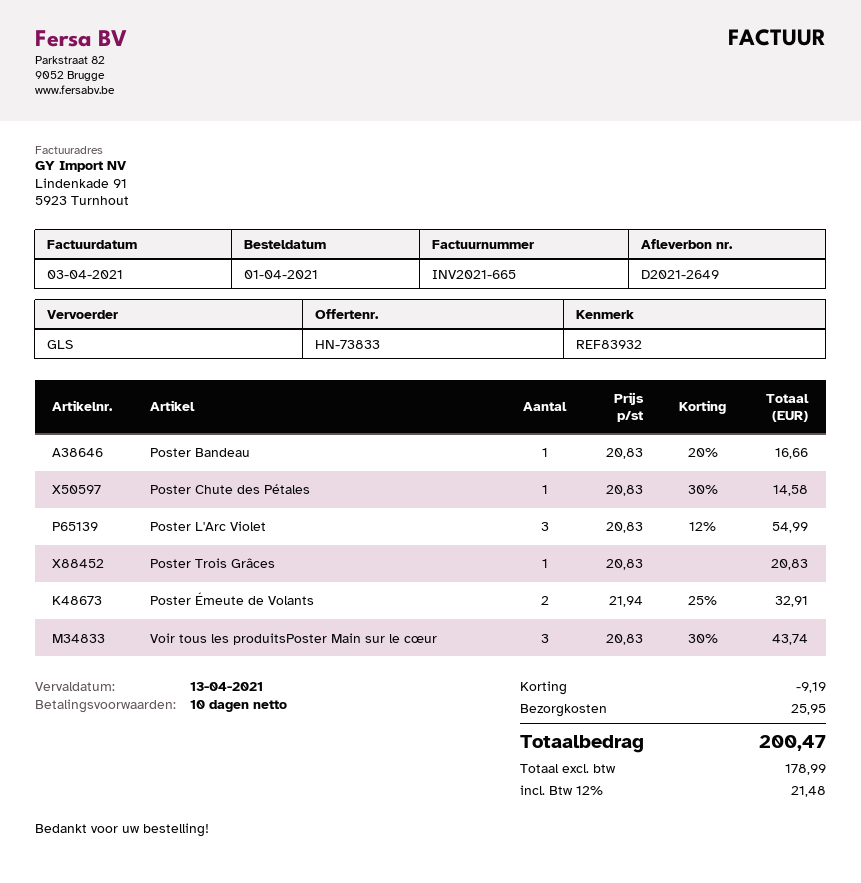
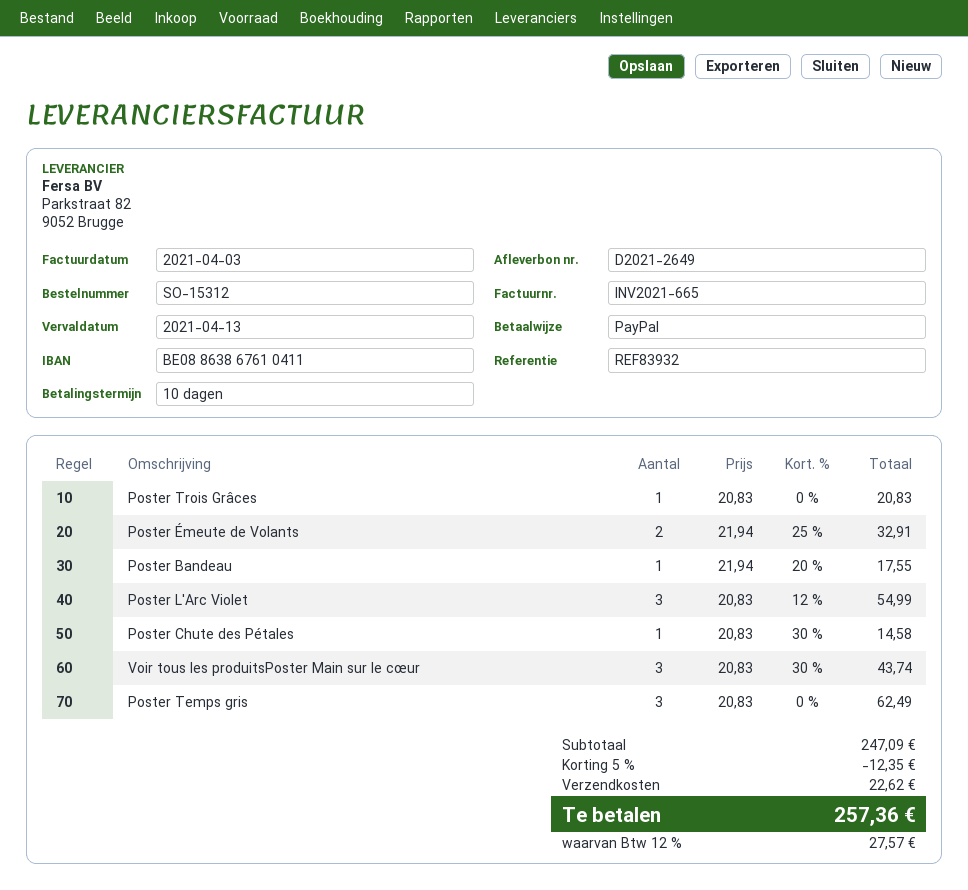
Poster Bandeau: 1 x 20.83 - 20% = 16.66 -> 1 x 21.94 - 20% = 17.55
Poster Temps gris: none -> 3 x 20.83 = 62.49
discount: 9.19 -> 12.35
shipping: 25.95 -> 22.62
tax: 12% = 21.48 -> 12% = 27.57
total: 200.47 -> 257.36

